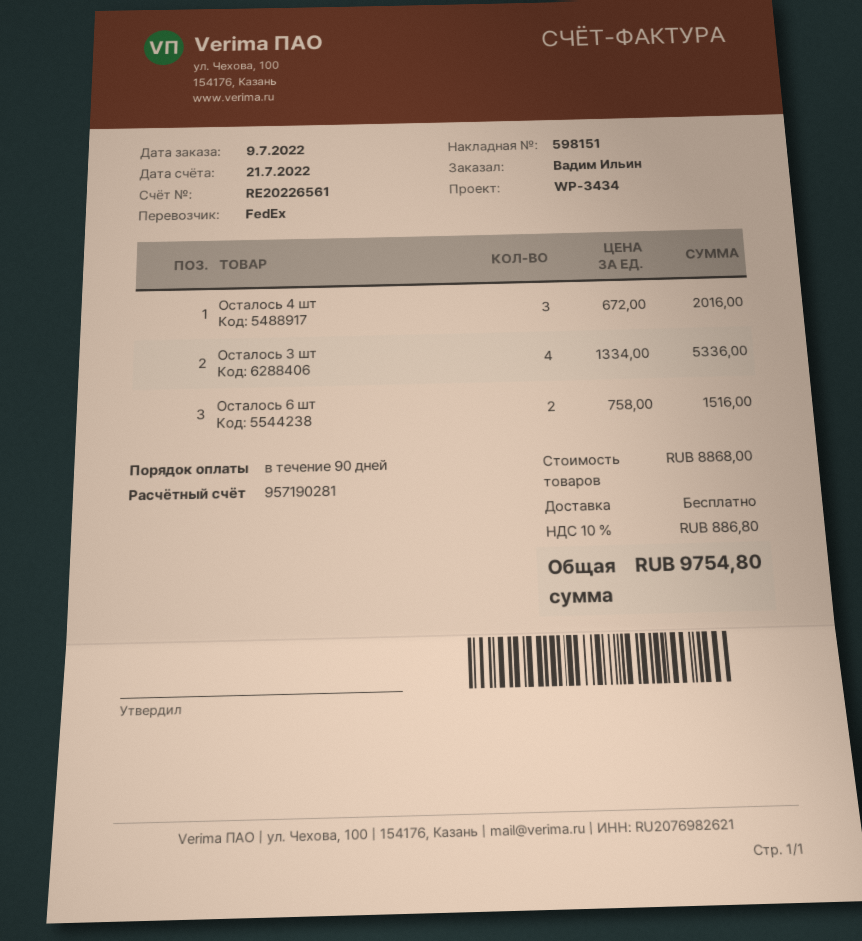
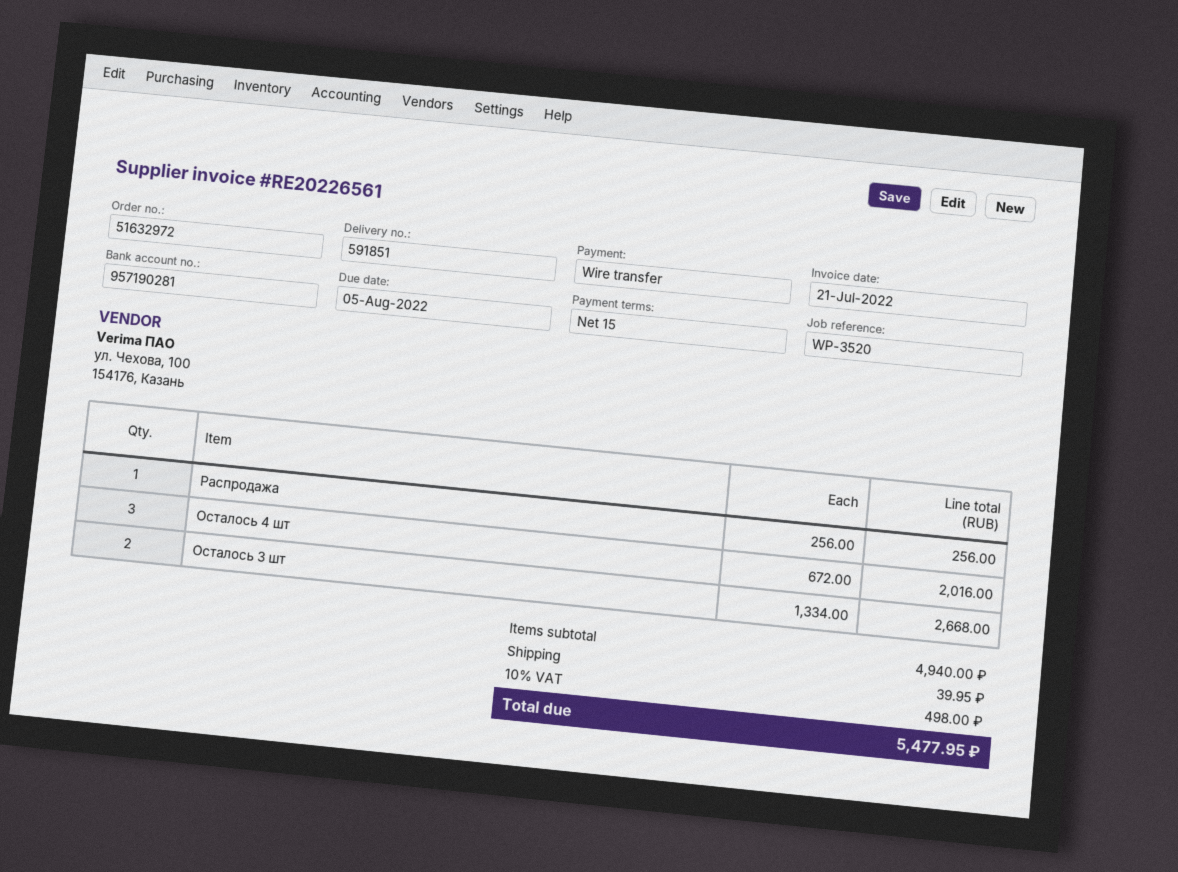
delivery note number: 598151 -> 591851
payment terms: 90 days -> 15 days
reference: WP-3434 -> WP-3520
Осталось 3 шт: 4 x 1334.00 = 5336.00 -> 2 x 1334.00 = 2668.00
Осталось 6 шт: 2 x 758.00 = 1516.00 -> none
Распродажа: none -> 1 x 256.00 = 256.00
subtotal: 8868.00 -> 4940.00
shipping: 0.00 -> 39.95
tax: 10% = 886.80 -> 10% = 498.00
total: 9754.80 -> 5477.95

